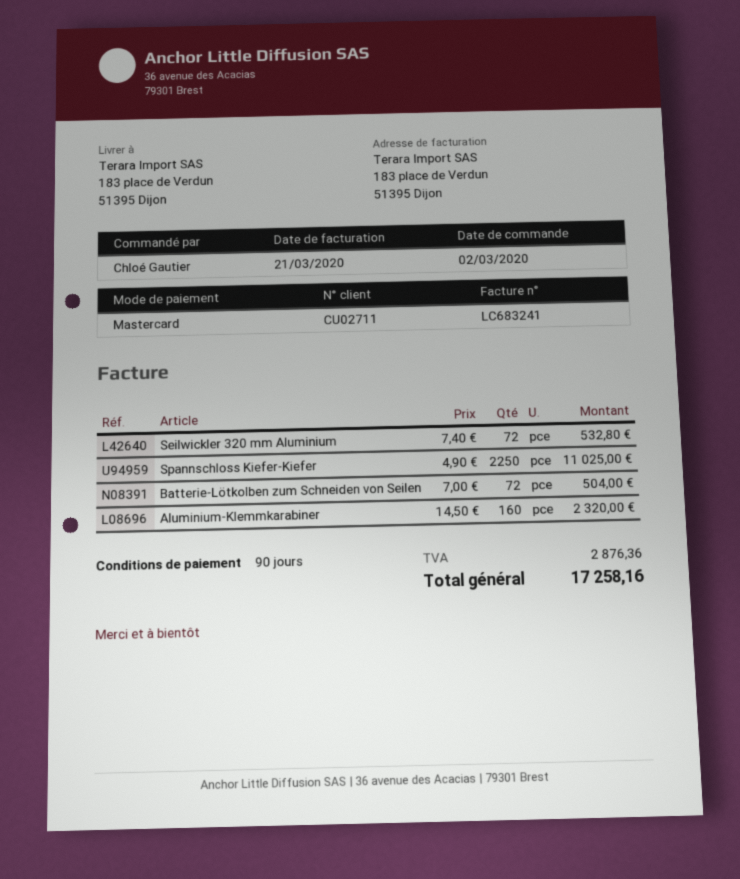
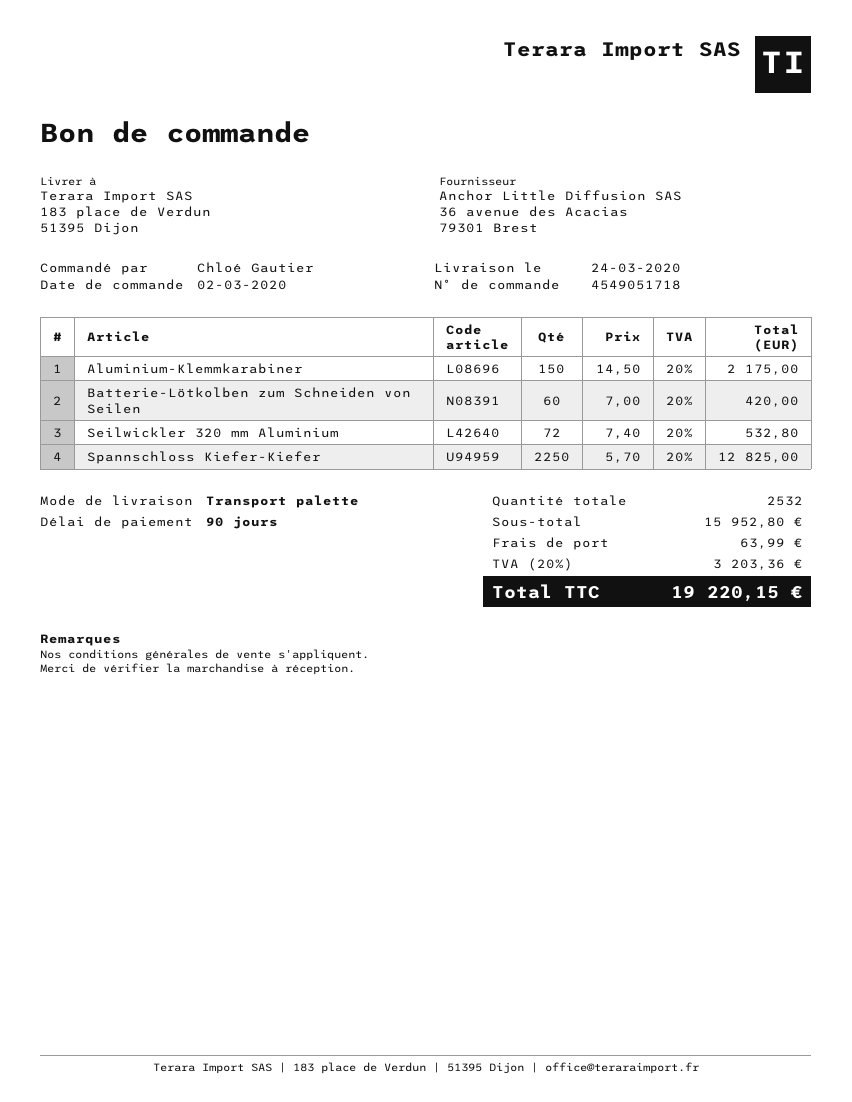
Spannschloss Kiefer-Kiefer: 2250 x 4.90 = 11025.00 -> 2250 x 5.70 = 12825.00
Batterie-Lötkolben zum Schneiden von Seilen: 72 x 7.00 = 504.00 -> 60 x 7.00 = 420.00
Aluminium-Klemmkarabiner: 160 x 14.50 = 2320.00 -> 150 x 14.50 = 2175.00
shipping: none -> 63.99
tax: 2876.36 -> 3203.36
total: 17258.16 -> 19220.15

